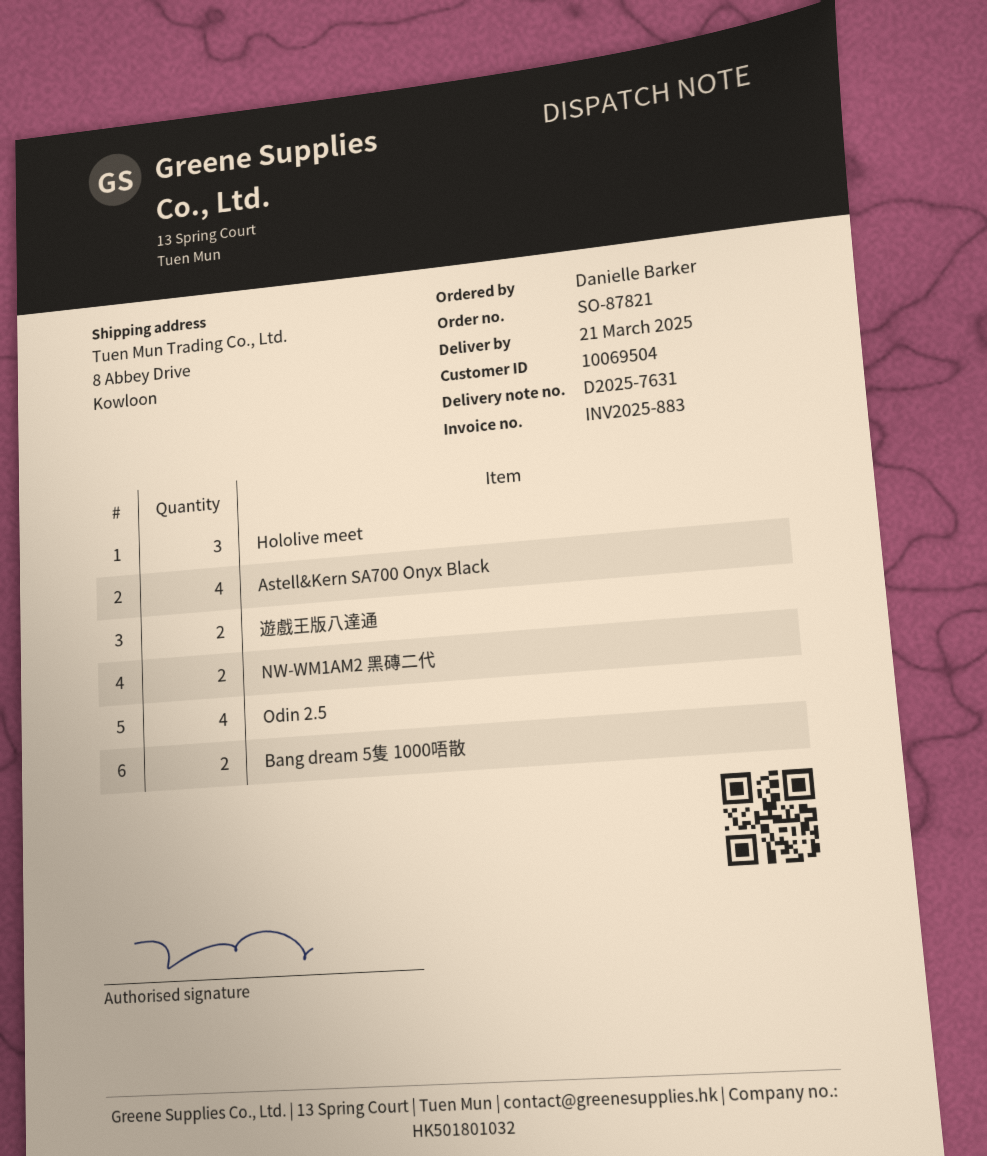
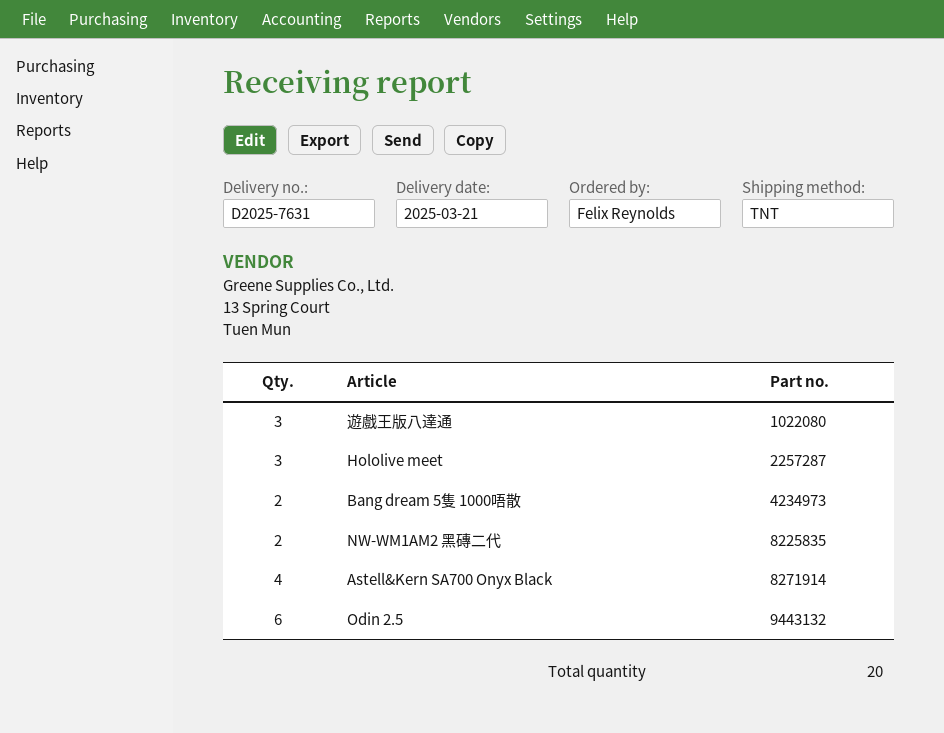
ordered by: Danielle Barker -> Felix Reynolds
遊戲王版八達通: 2 -> 3
Odin 2.5: 4 -> 6

